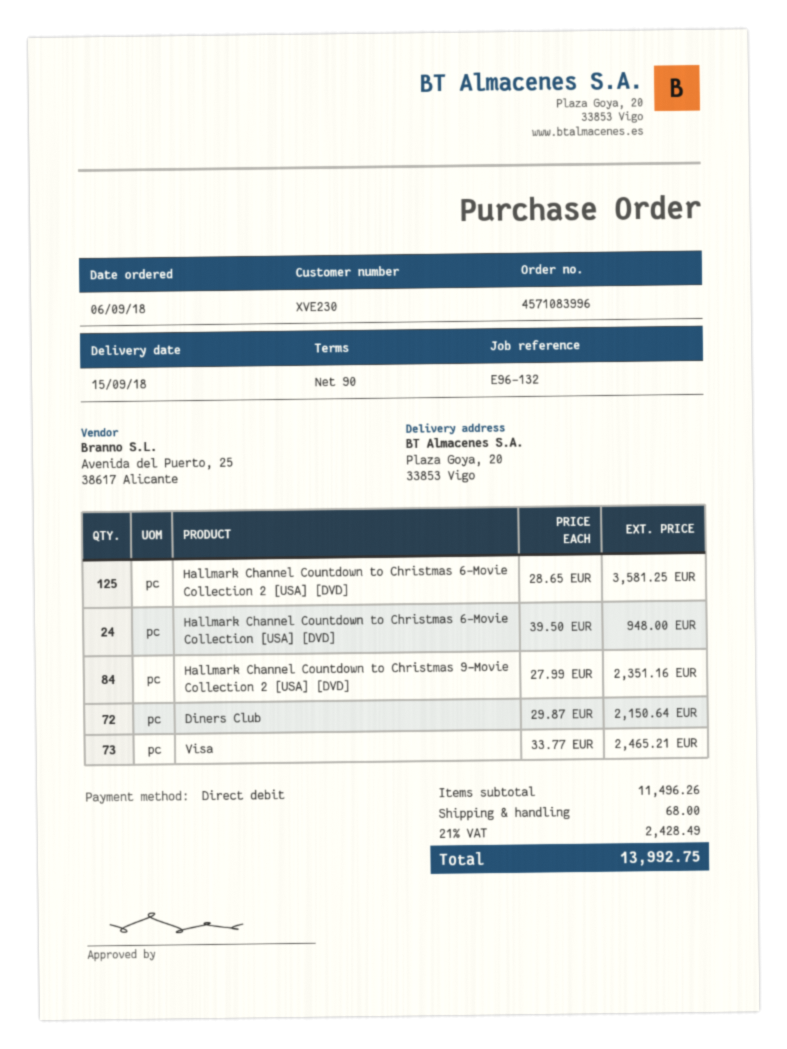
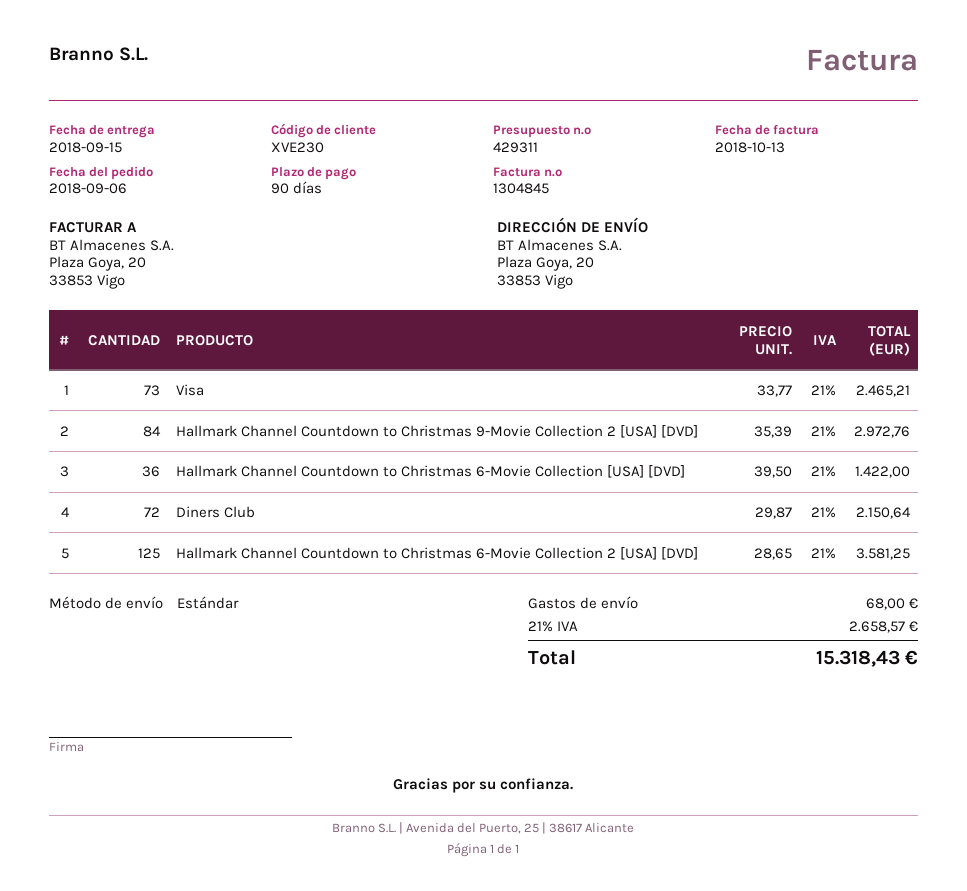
Hallmark Channel Countdown to Christmas 6-Movie Collection [USA] [DVD]: 24 x 39.50 = 948.00 -> 36 x 39.50 = 1422.00
Hallmark Channel Countdown to Christmas 9-Movie Collection 2 [USA] [DVD]: 84 x 27.99 = 2351.16 -> 84 x 35.39 = 2972.76
tax: 21% = 2428.49 -> 21% = 2658.57
total: 13992.75 -> 15318.43

